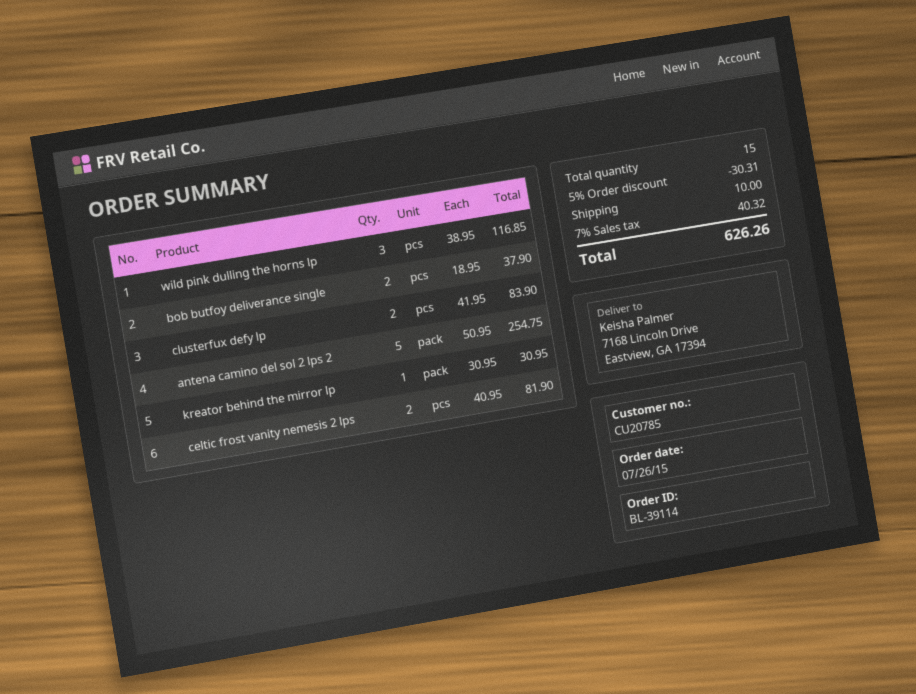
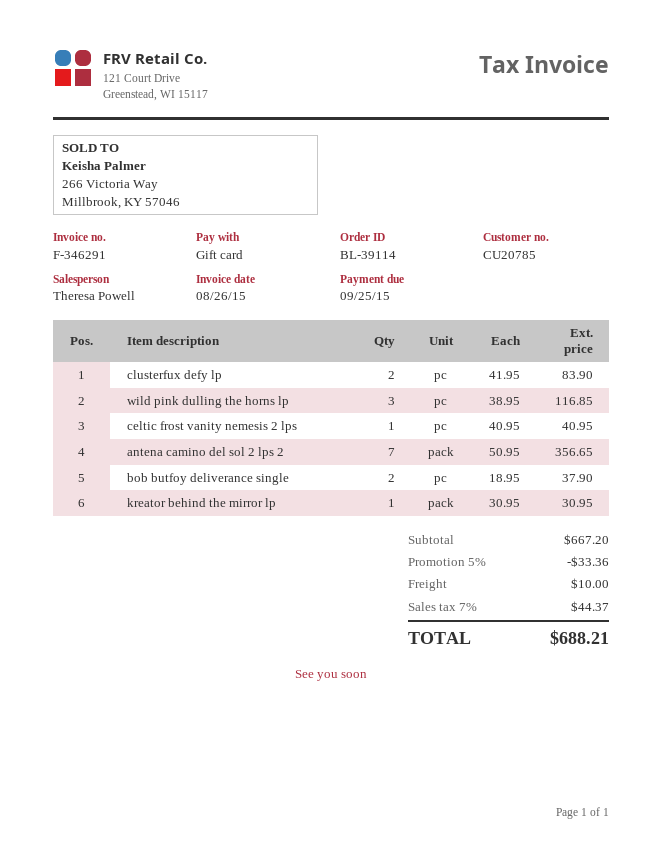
antena camino del sol 2 lps 2: 5 x 50.95 = 254.75 -> 7 x 50.95 = 356.65
celtic frost vanity nemesis 2 lps: 2 x 40.95 = 81.90 -> 1 x 40.95 = 40.95
discount: 5% = 30.31 -> 5% = 33.36
tax: 7% = 40.32 -> 7% = 44.37
total: 626.26 -> 688.21

